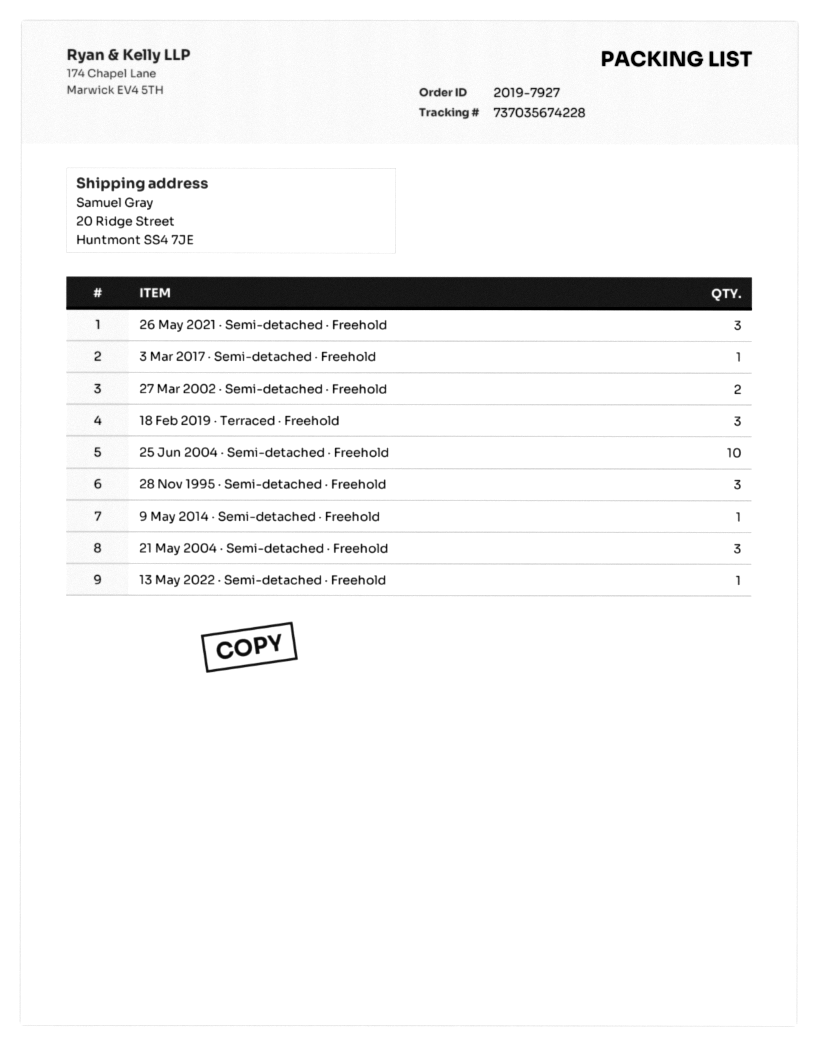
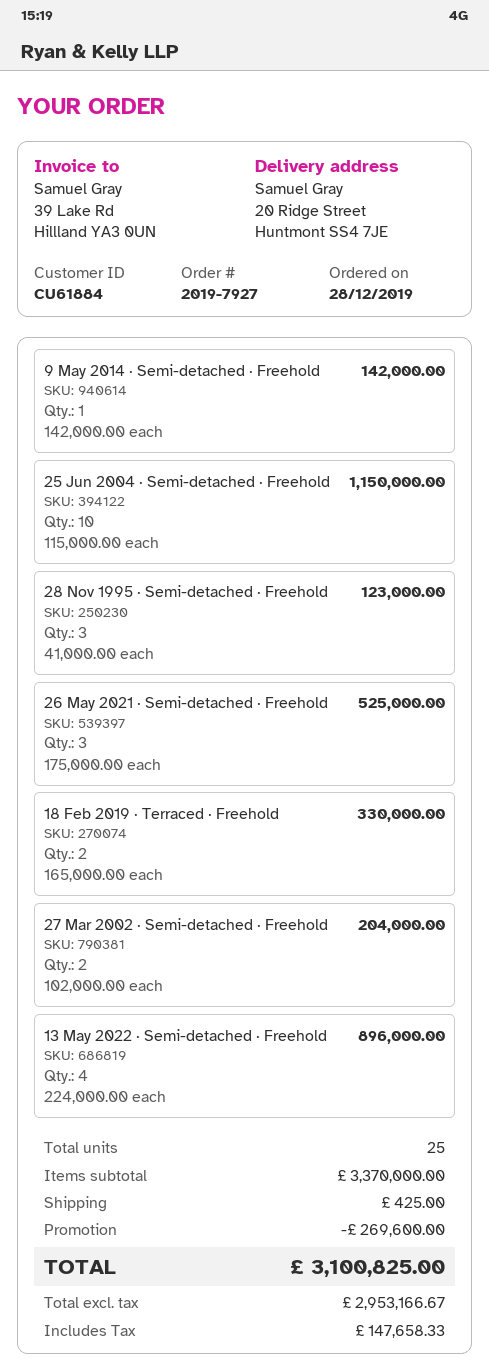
3 Mar 2017 · Semi-detached · Freehold: 1 -> none
18 Feb 2019 · Terraced · Freehold: 3 -> 2
21 May 2004 · Semi-detached · Freehold: 3 -> none
13 May 2022 · Semi-detached · Freehold: 1 -> 4

